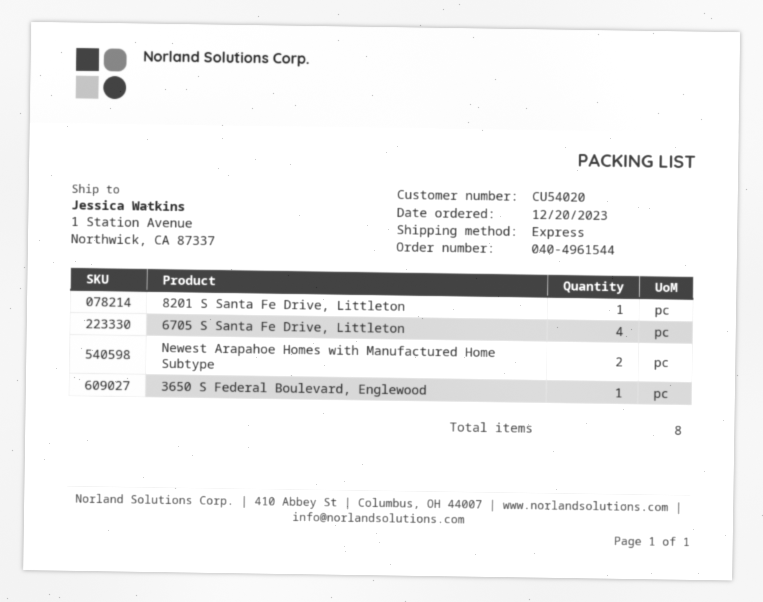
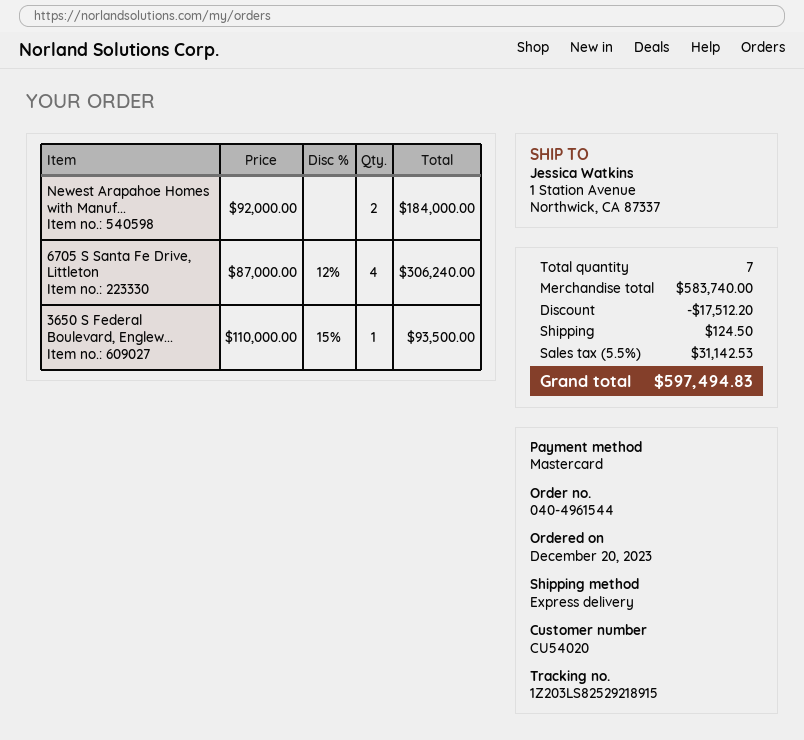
8201 S Santa Fe Drive, Littleton: 1 -> none
total quantity: 8 -> 7

